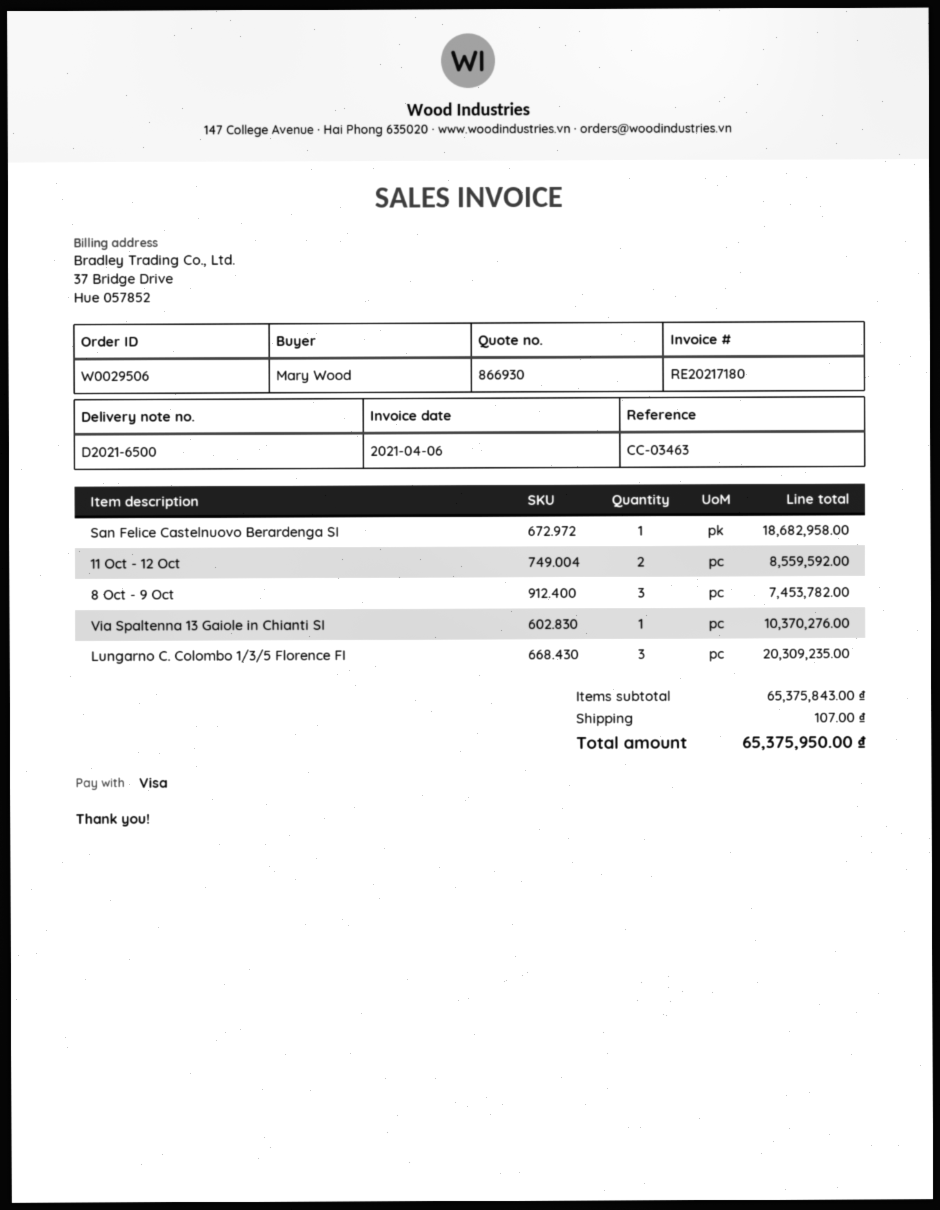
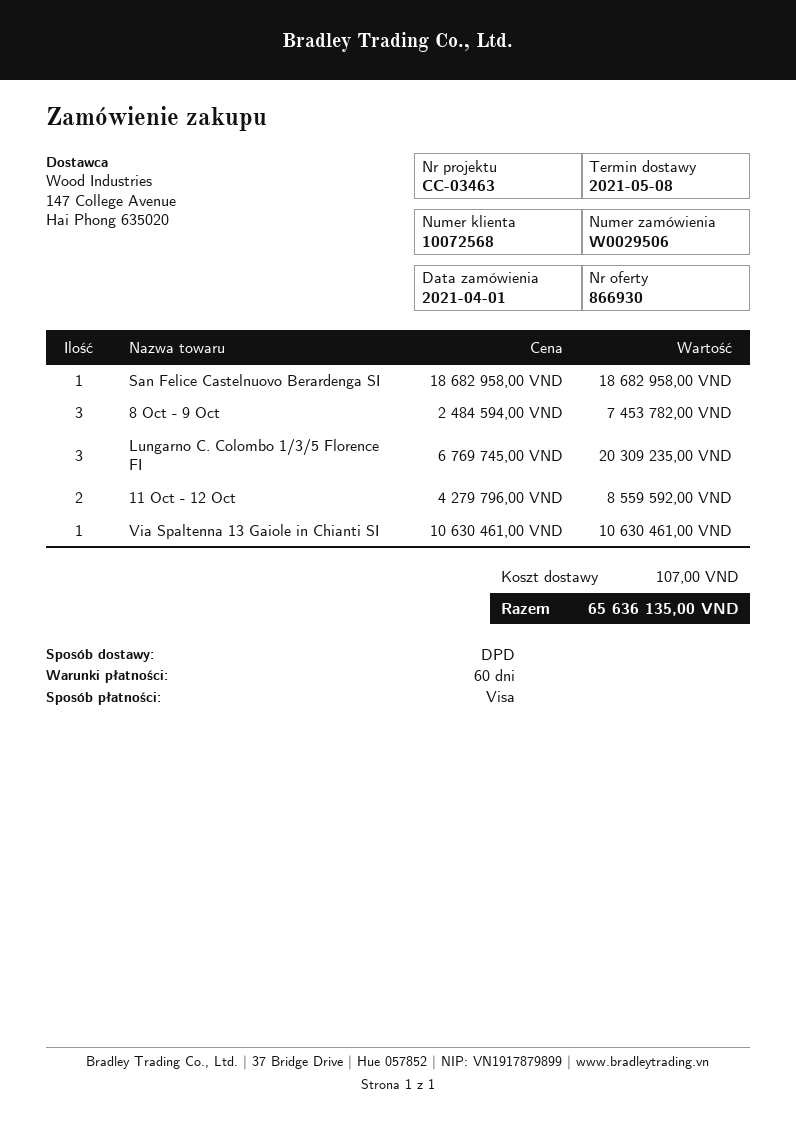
Via Spaltenna 13 Gaiole in Chianti SI: 1 for 10370276.00 -> 1 for 10630461.00
total: 65375950.00 -> 65636135.00

